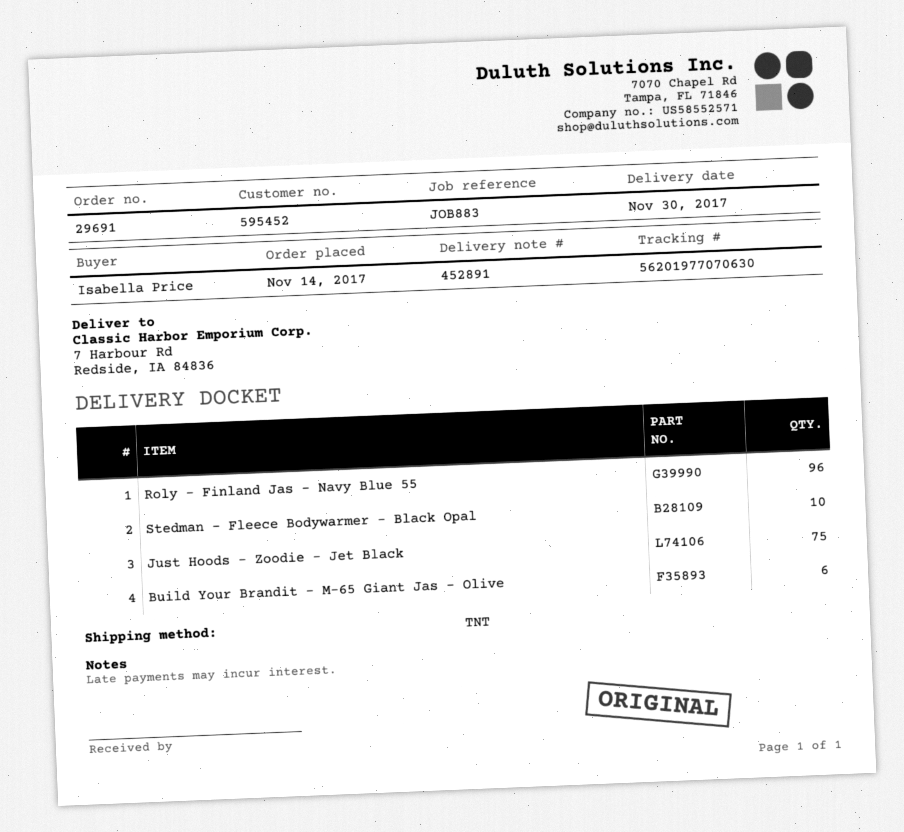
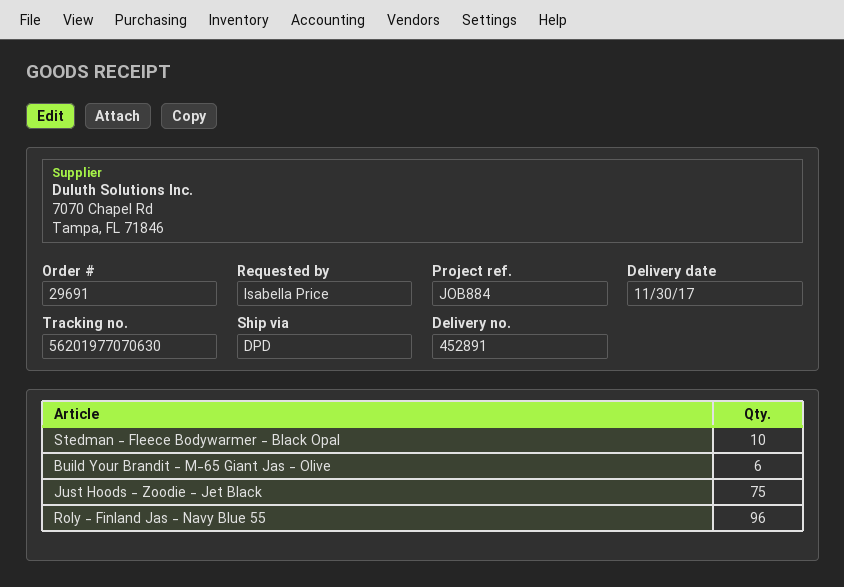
reference: JOB883 -> JOB884
shipping method: TNT -> DPD

